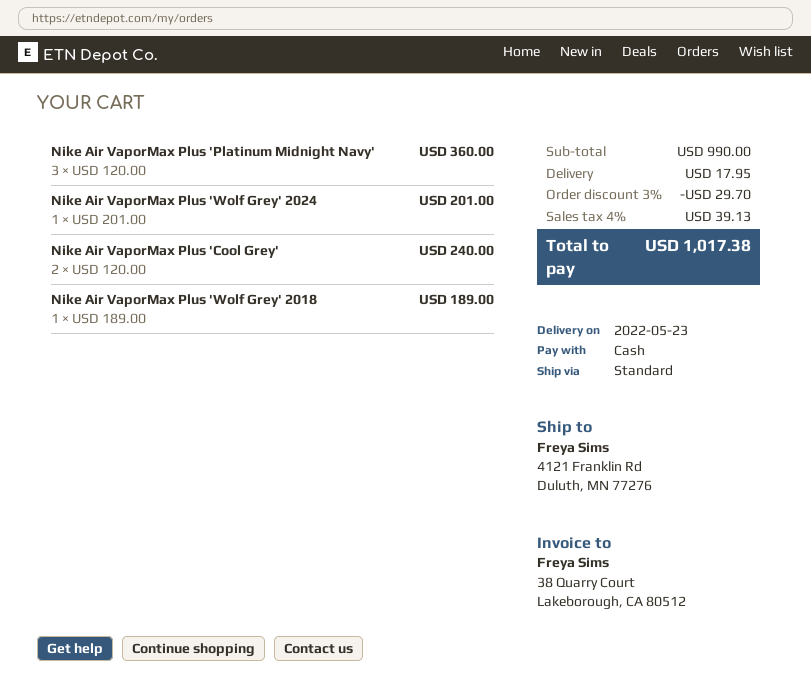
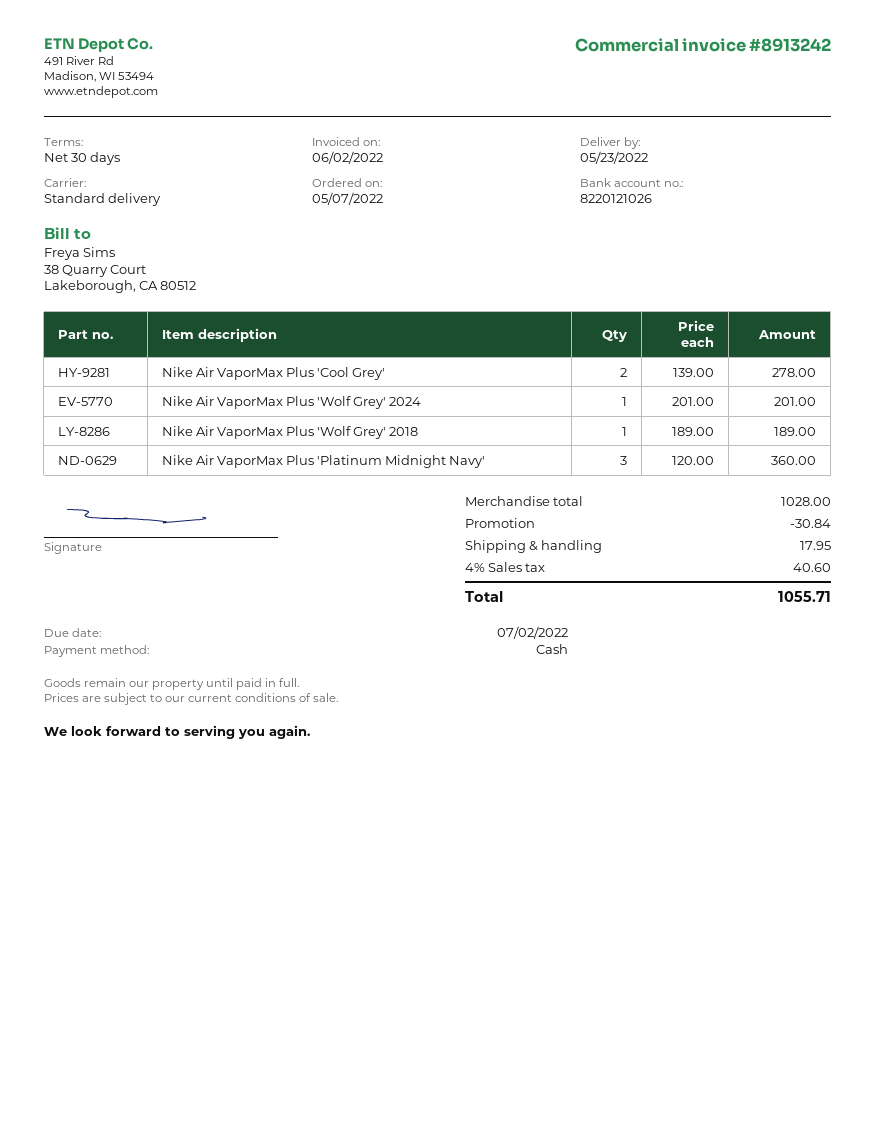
Nike Air VaporMax Plus 'Cool Grey': 2 x 120.00 = 240.00 -> 2 x 139.00 = 278.00
subtotal: 990.00 -> 1028.00
discount: 29.70 -> 30.84
tax: 4% = 39.13 -> 4% = 40.60
total: 1017.38 -> 1055.71

